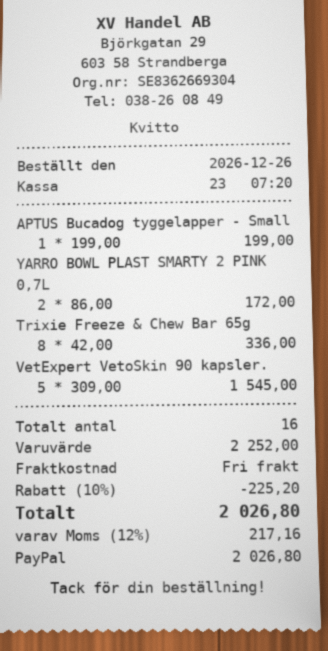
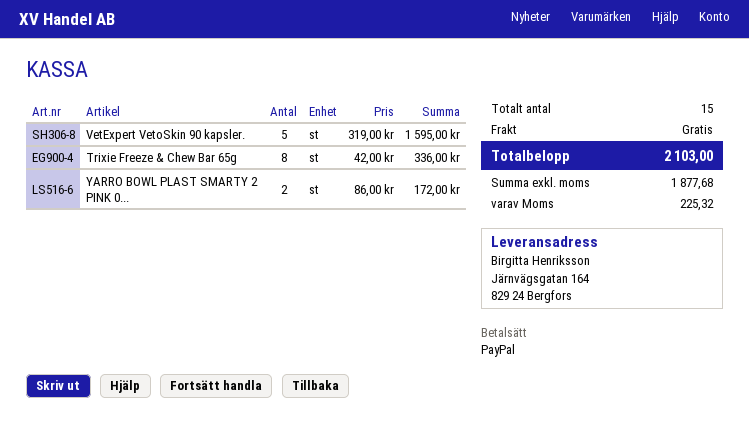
APTUS Bucadog tyggelapper - Small: 1 x 199.00 = 199.00 -> none
VetExpert VetoSkin 90 kapsler.: 5 x 309.00 = 1545.00 -> 5 x 319.00 = 1595.00
total quantity: 16 -> 15
discount: 10% = 225.20 -> none
tax: 217.16 -> 225.32
total: 2026.80 -> 2103.00

